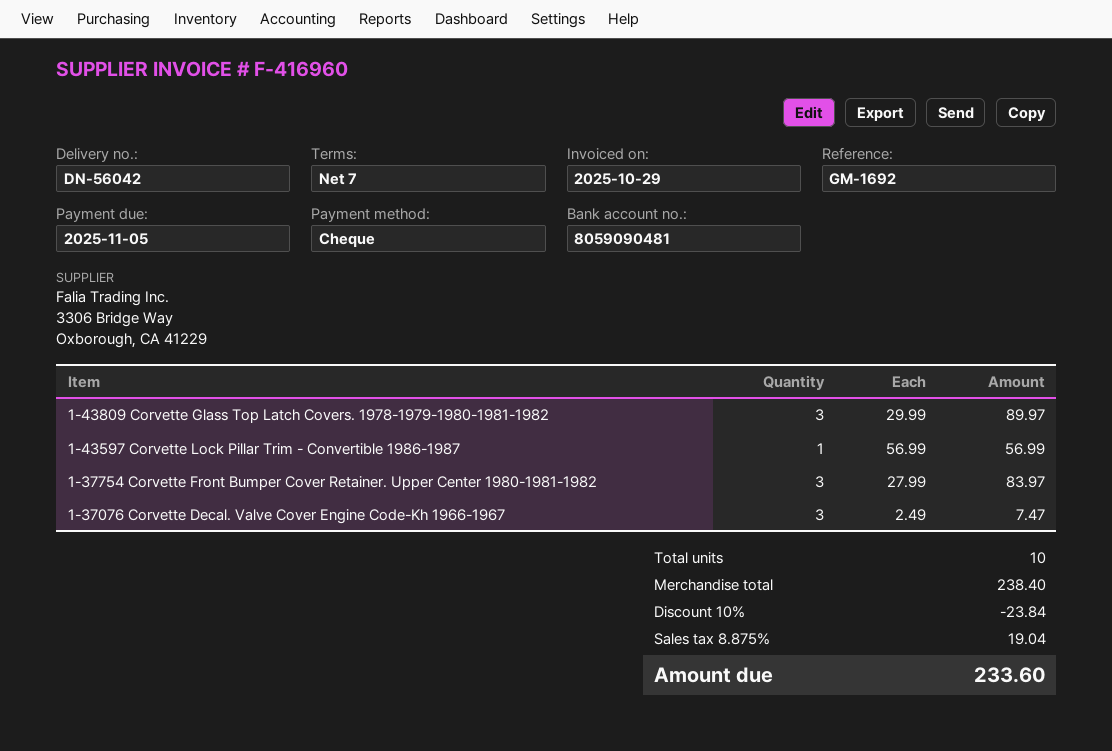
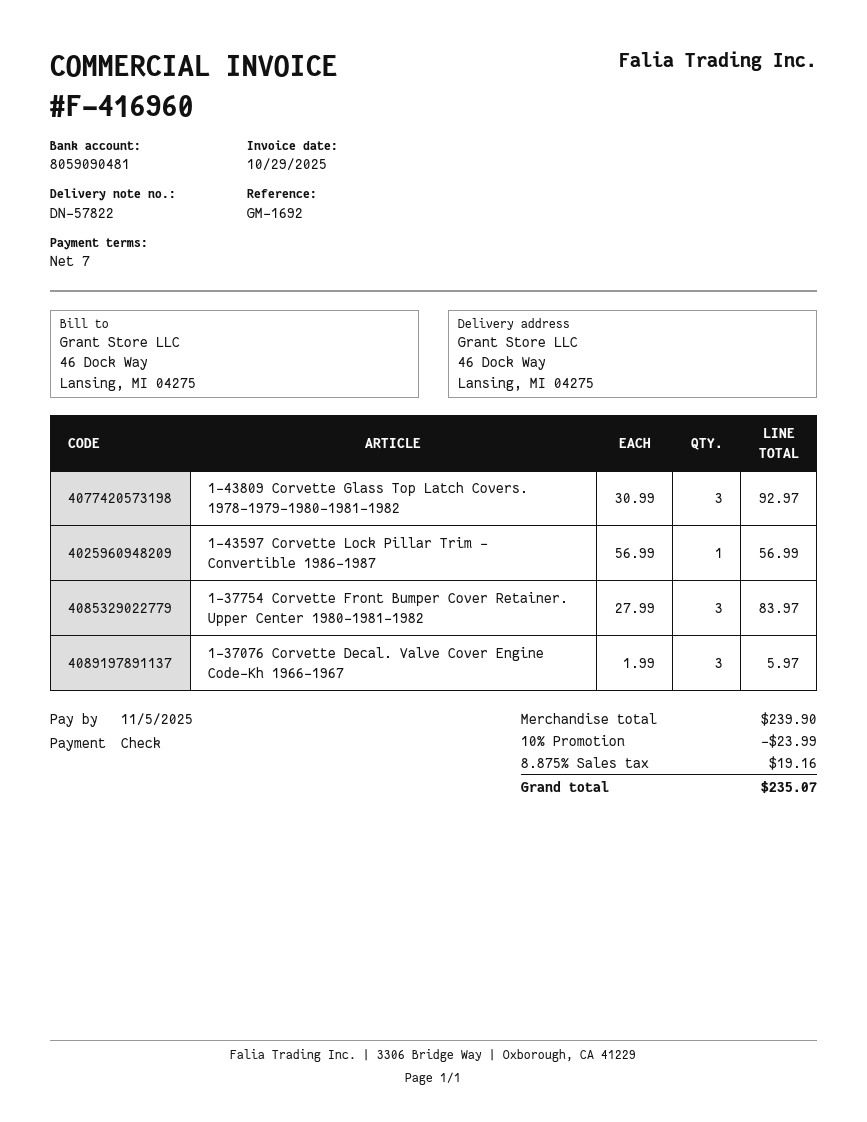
delivery note number: DN-56042 -> DN-57822
1-43809 Corvette Glass Top Latch Covers. 1978-1979-1980-1981-1982: 3 x 29.99 = 89.97 -> 3 x 30.99 = 92.97
1-37076 Corvette Decal. Valve Cover Engine Code-Kh 1966-1967: 3 x 2.49 = 7.47 -> 3 x 1.99 = 5.97
subtotal: 238.40 -> 239.90
discount: 10% = 23.84 -> 10% = 23.99
tax: 8.875% = 19.04 -> 8.875% = 19.16
total: 233.60 -> 235.07

